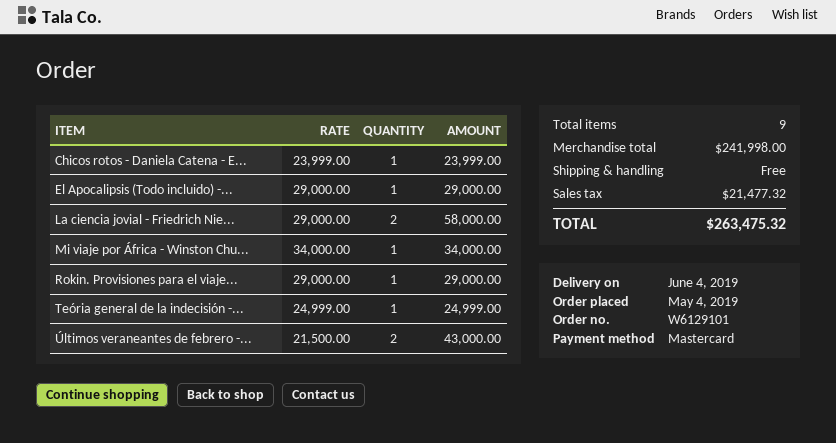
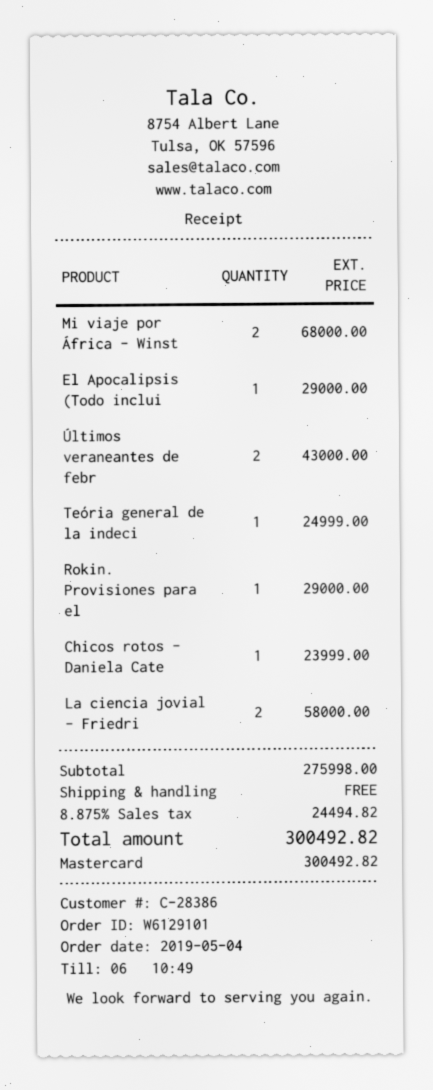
Mi viaje por África - Winston Chu...: 1 for 34000.00 -> 2 for 68000.00
subtotal: 241998.00 -> 275998.00
tax: 21477.32 -> 24494.82
total: 263475.32 -> 300492.82

